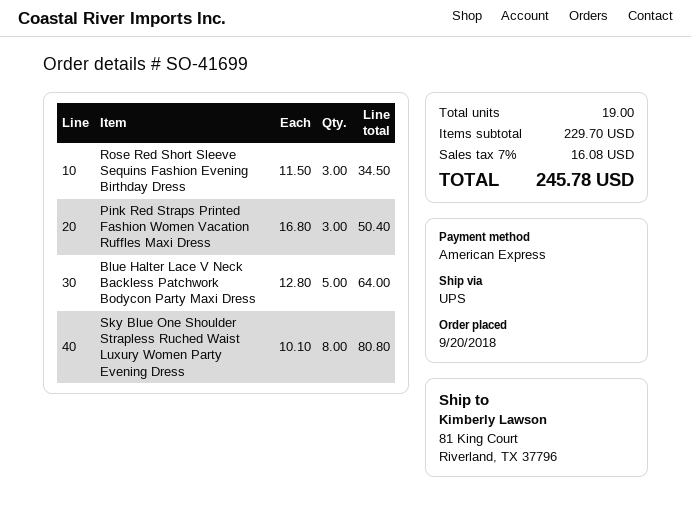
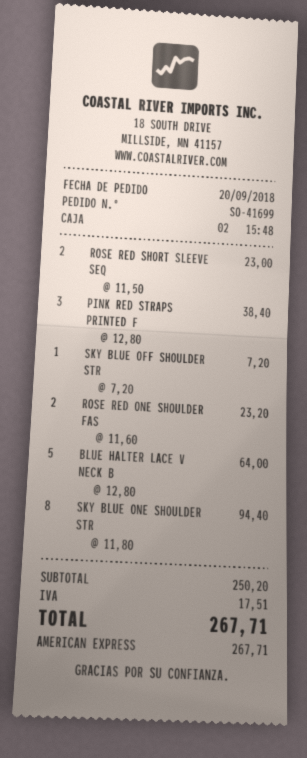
Rose Red Short Sleeve Sequins Fashion Evening Birthday Dress: 3 x 11.50 = 34.50 -> 2 x 11.50 = 23.00
Pink Red Straps Printed Fashion Women Vacation Ruffles Maxi Dress: 3 x 16.80 = 50.40 -> 3 x 12.80 = 38.40
Sky Blue One Shoulder Strapless Ruched Waist Luxury Women Party Evening Dress: 8 x 10.10 = 80.80 -> 8 x 11.80 = 94.40
SKY BLUE OFF SHOULDER STR: none -> 1 x 7.20 = 7.20
ROSE RED ONE SHOULDER FAS: none -> 2 x 11.60 = 23.20
subtotal: 229.70 -> 250.20
tax: 16.08 -> 17.51
total: 245.78 -> 267.71

